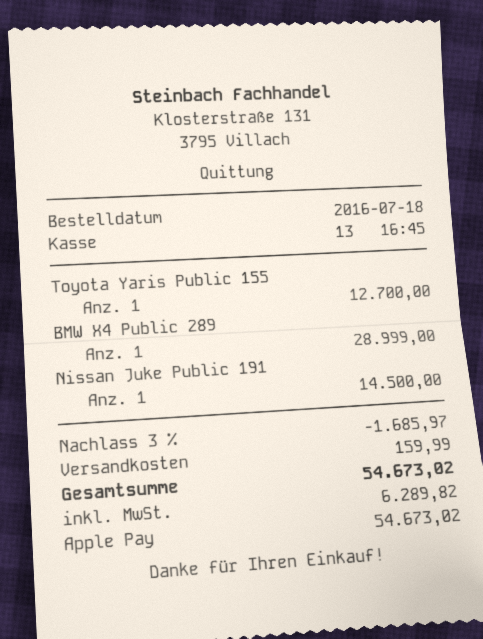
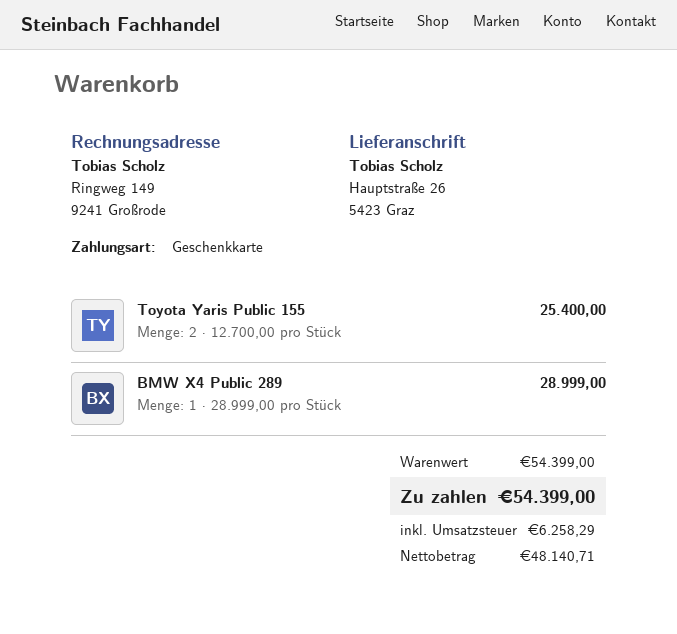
payment method: Apple Pay -> gift card
Toyota Yaris Public 155: 1 for 12700.00 -> 2 for 25400.00
Nissan Juke Public 191: 1 for 14500.00 -> none
discount: 3% = 1685.97 -> none
shipping: 159.99 -> none
tax: 6289.82 -> 6258.29
total: 54673.02 -> 54399.00

